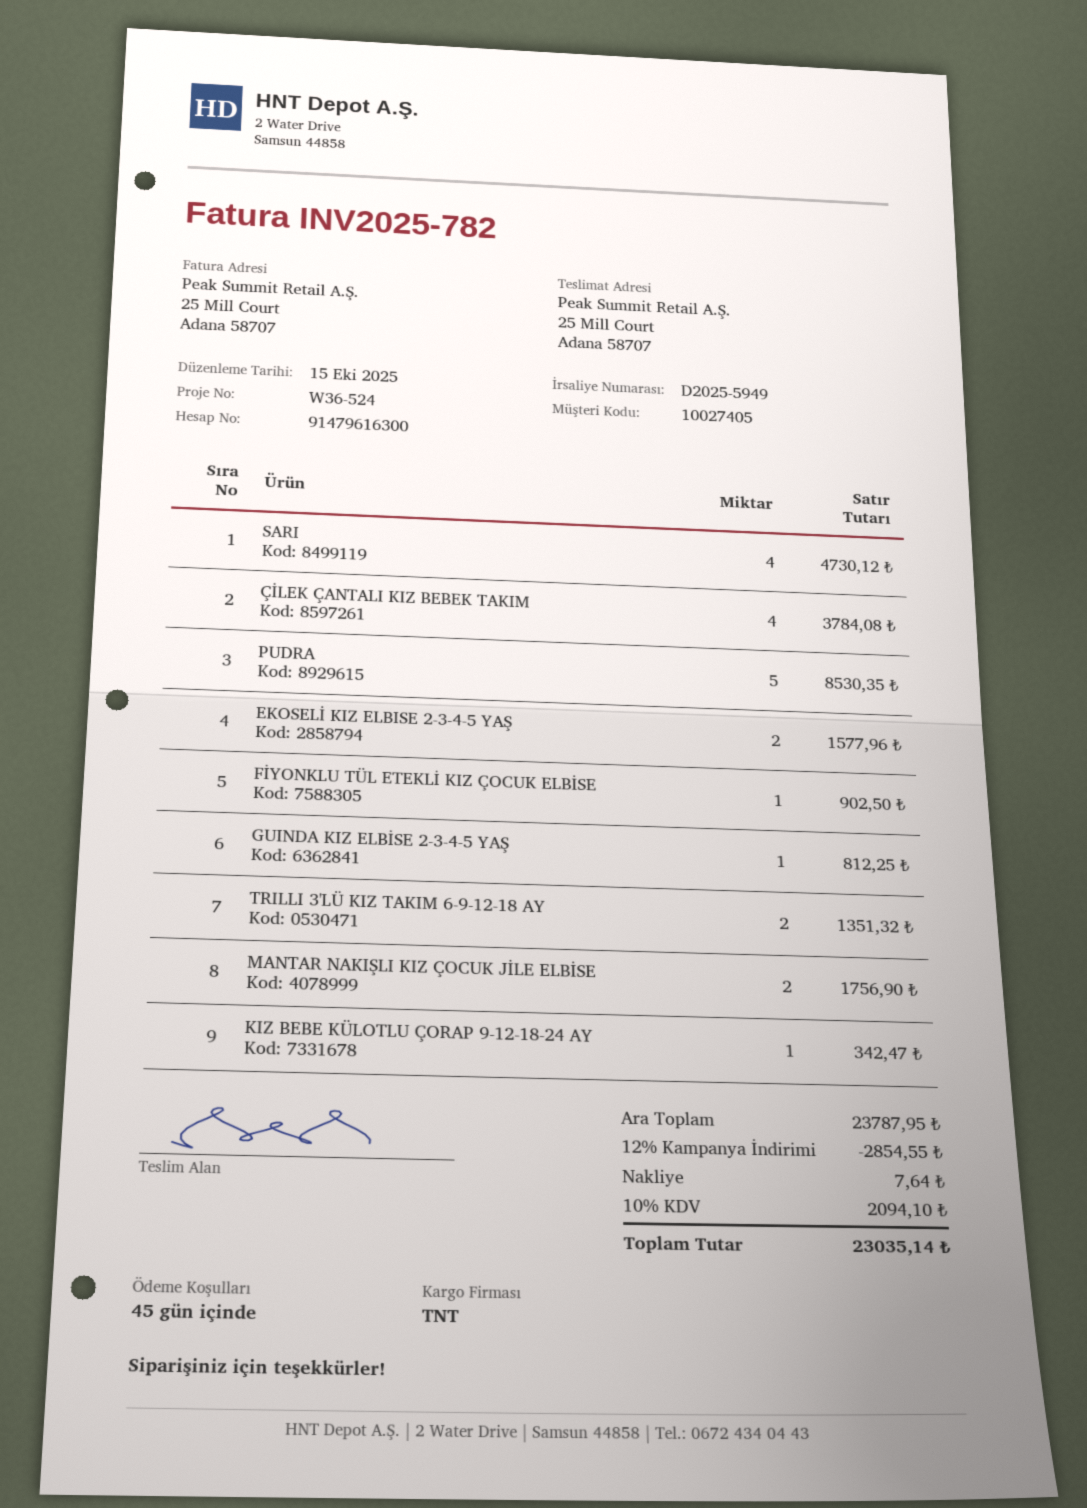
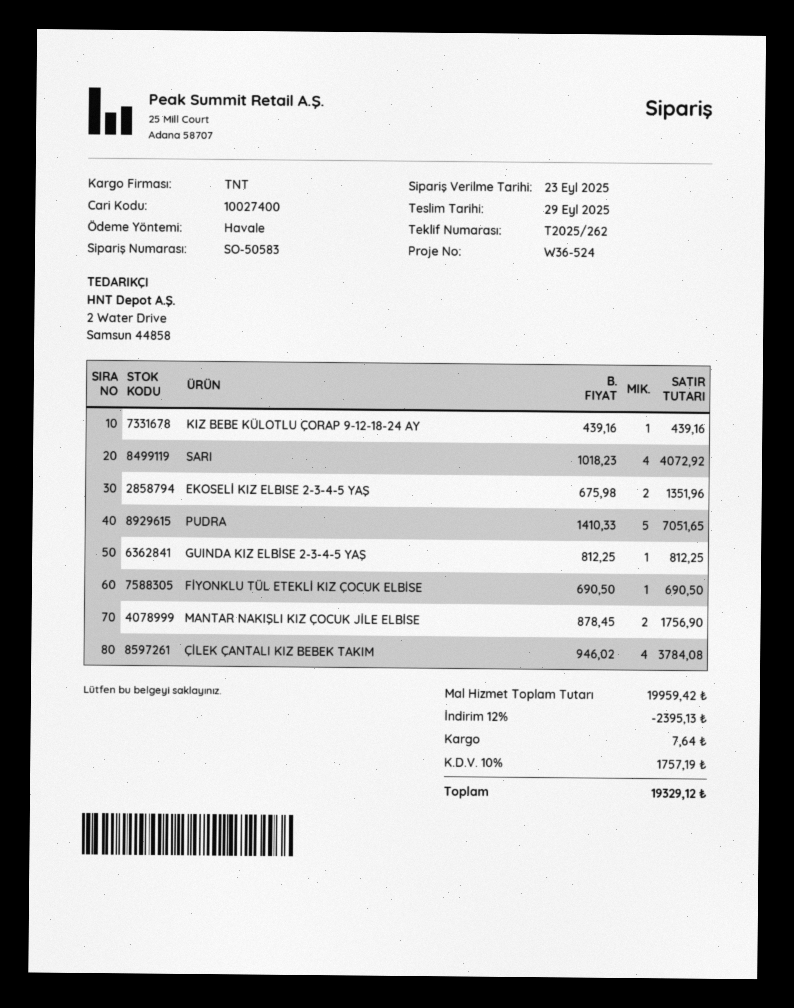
customer number: 10027405 -> 10027400
SARI: 4 for 4730.12 -> 4 for 4072.92
PUDRA: 5 for 8530.35 -> 5 for 7051.65
EKOSELİ KIZ ELBISE 2-3-4-5 YAŞ: 2 for 1577.96 -> 2 for 1351.96
FİYONKLU TÜL ETEKLİ KIZ ÇOCUK ELBİSE: 1 for 902.50 -> 1 for 690.50
TRILLI 3'LÜ KIZ TAKIM 6-9-12-18 AY: 2 for 1351.32 -> none
KIZ BEBE KÜLOTLU ÇORAP 9-12-18-24 AY: 1 for 342.47 -> 1 for 439.16
subtotal: 23787.95 -> 19959.42
discount: 12% = 2854.55 -> 12% = 2395.13
tax: 10% = 2094.10 -> 10% = 1757.19
total: 23035.14 -> 19329.12

